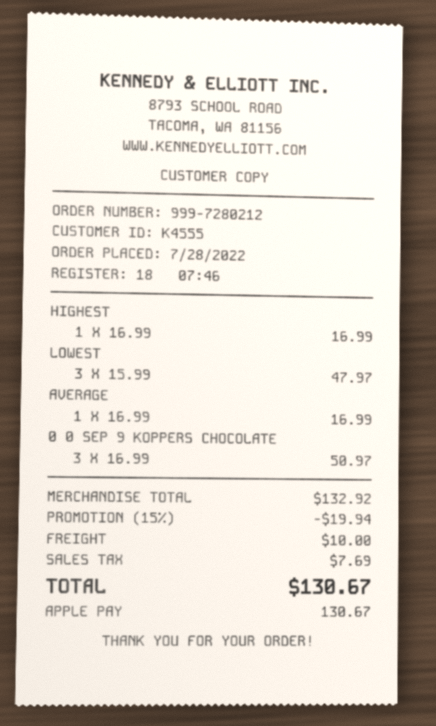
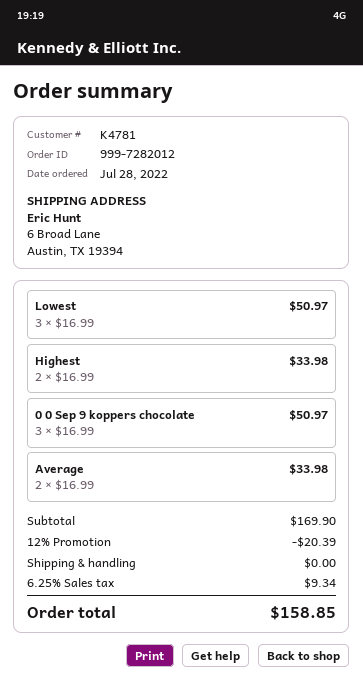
order number: 999-7280212 -> 999-7282012
customer number: K4555 -> K4781
HIGHEST: 1 x 16.99 = 16.99 -> 2 x 16.99 = 33.98
LOWEST: 3 x 15.99 = 47.97 -> 3 x 16.99 = 50.97
AVERAGE: 1 x 16.99 = 16.99 -> 2 x 16.99 = 33.98
subtotal: 132.92 -> 169.90
discount: 15% = 19.94 -> 12% = 20.39
shipping: 10.00 -> 0.00
tax: 7.69 -> 9.34
total: 130.67 -> 158.85

